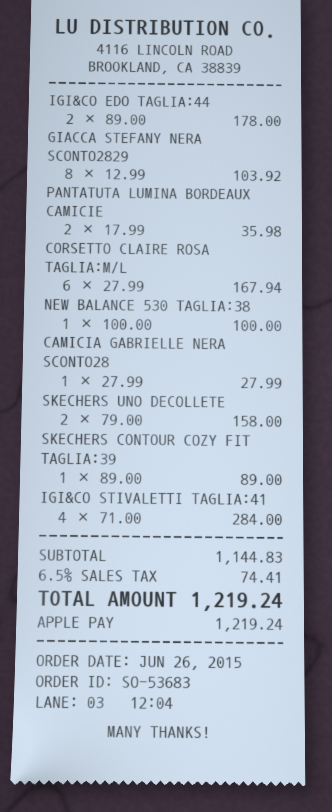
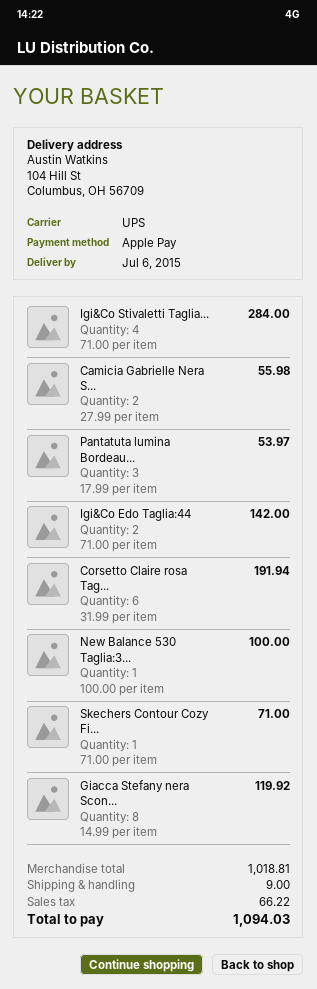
IGI&CO EDO TAGLIA:44: 2 x 89.00 = 178.00 -> 2 x 71.00 = 142.00
GIACCA STEFANY NERA SCONTO2829: 8 x 12.99 = 103.92 -> 8 x 14.99 = 119.92
PANTATUTA LUMINA BORDEAUX CAMICIE: 2 x 17.99 = 35.98 -> 3 x 17.99 = 53.97
CORSETTO CLAIRE ROSA TAGLIA:M/L: 6 x 27.99 = 167.94 -> 6 x 31.99 = 191.94
CAMICIA GABRIELLE NERA SCONTO28: 1 x 27.99 = 27.99 -> 2 x 27.99 = 55.98
SKECHERS UNO DECOLLETE: 2 x 79.00 = 158.00 -> none
SKECHERS CONTOUR COZY FIT TAGLIA:39: 1 x 89.00 = 89.00 -> 1 x 71.00 = 71.00
subtotal: 1144.83 -> 1018.81
shipping: none -> 9.00
tax: 74.41 -> 66.22
total: 1219.24 -> 1094.03

